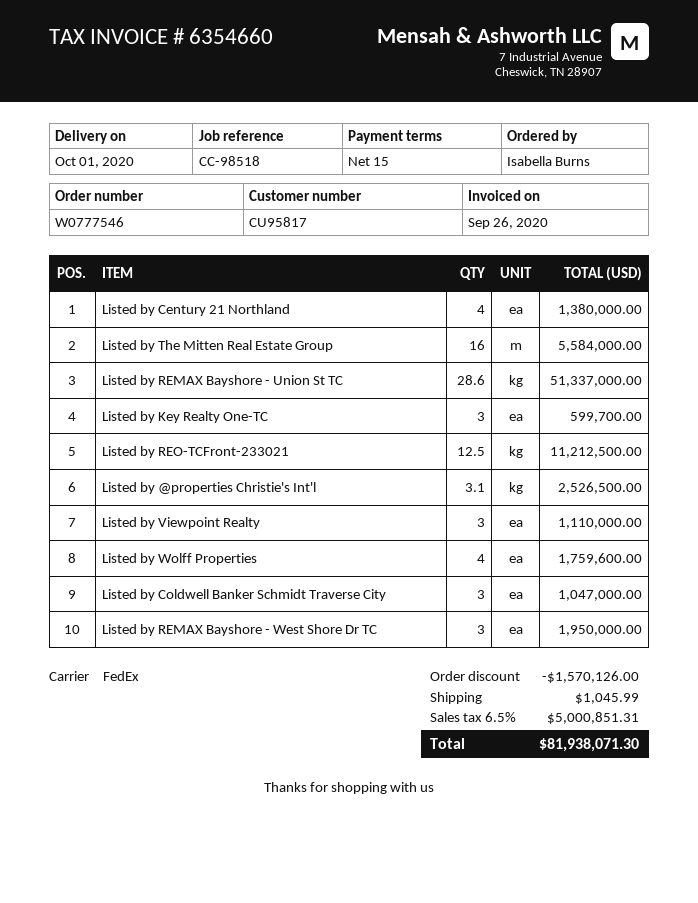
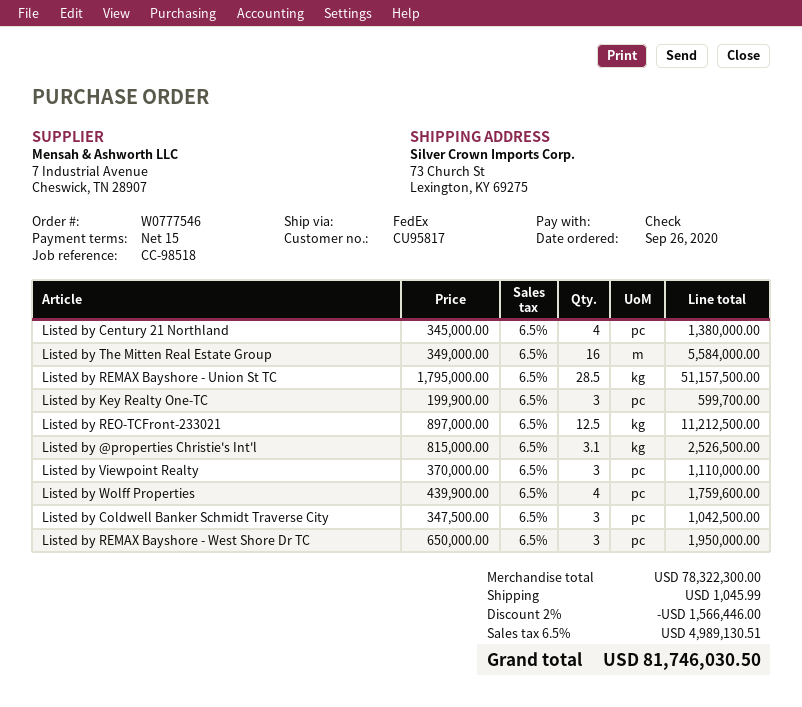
Listed by REMAX Bayshore - Union St TC: 28.6 for 51337000.00 -> 28.5 for 51157500.00
Listed by Coldwell Banker Schmidt Traverse City: 3 for 1047000.00 -> 3 for 1042500.00
discount: 1570126.00 -> 1566446.00
tax: 6.5% = 5000851.31 -> 6.5% = 4989130.51
total: 81938071.30 -> 81746030.50

